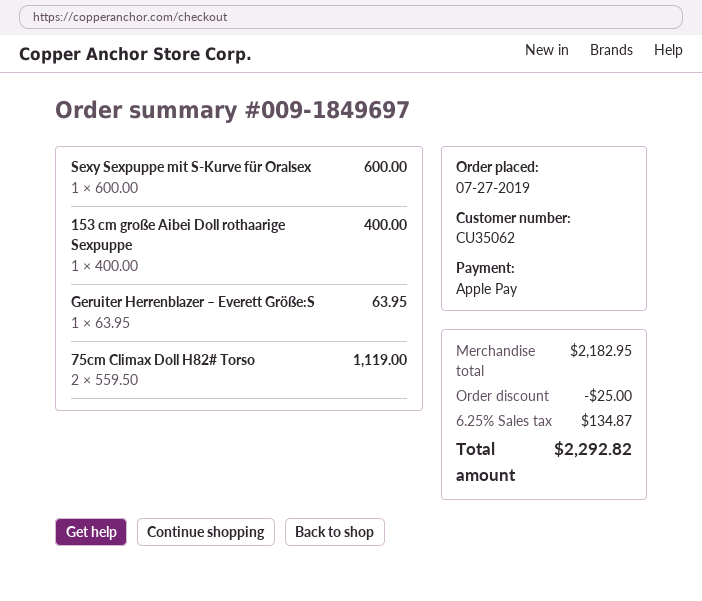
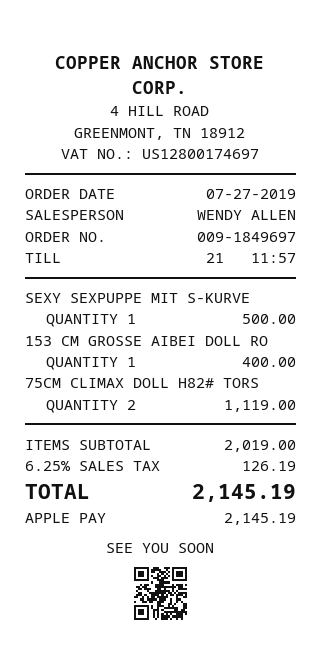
Sexy Sexpuppe mit S-Kurve für Oralsex: 1 for 600.00 -> 1 for 500.00
Geruiter Herrenblazer – Everett Größe:S: 1 for 63.95 -> none
subtotal: 2182.95 -> 2019.00
discount: 25.00 -> none
tax: 6.25% = 134.87 -> 6.25% = 126.19
total: 2292.82 -> 2145.19

